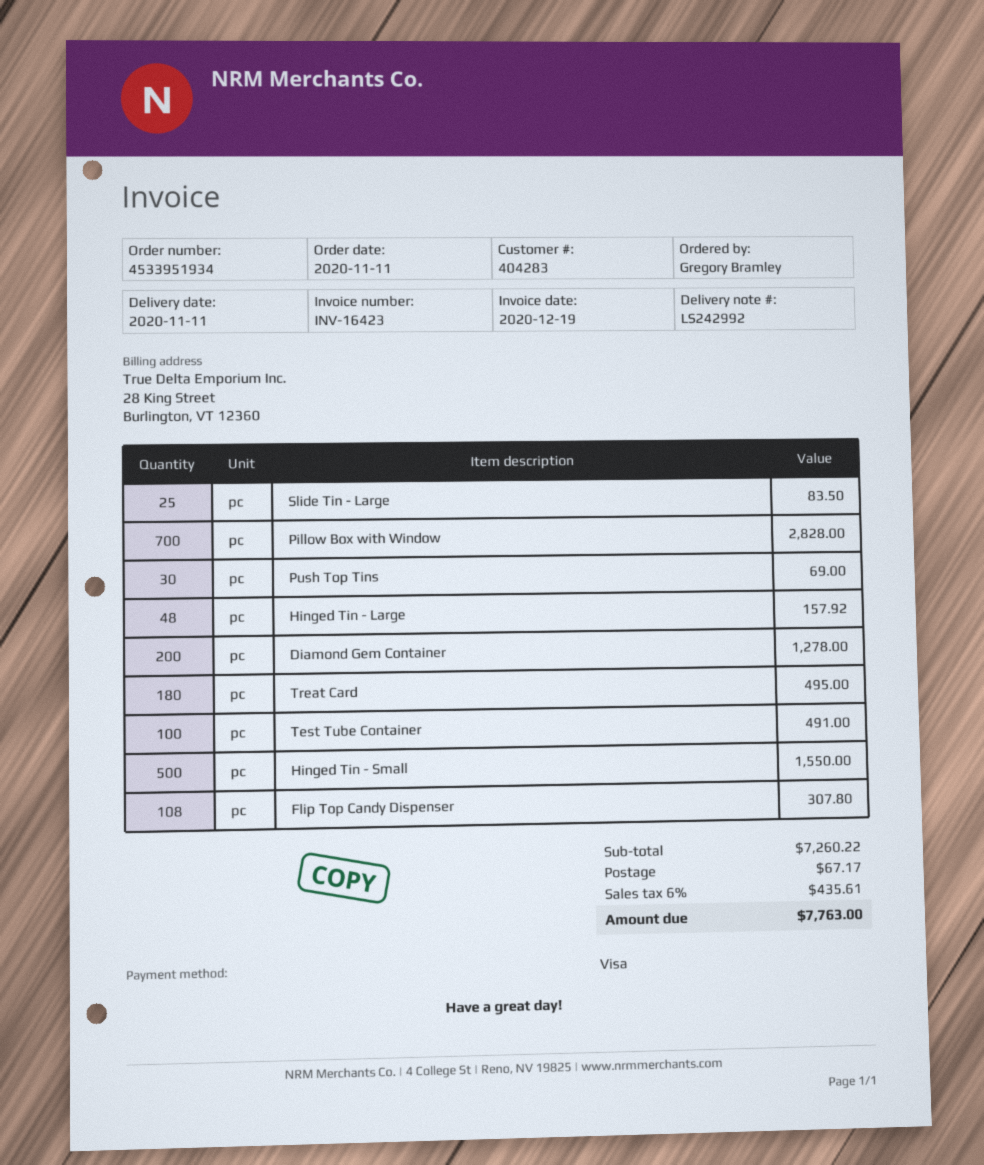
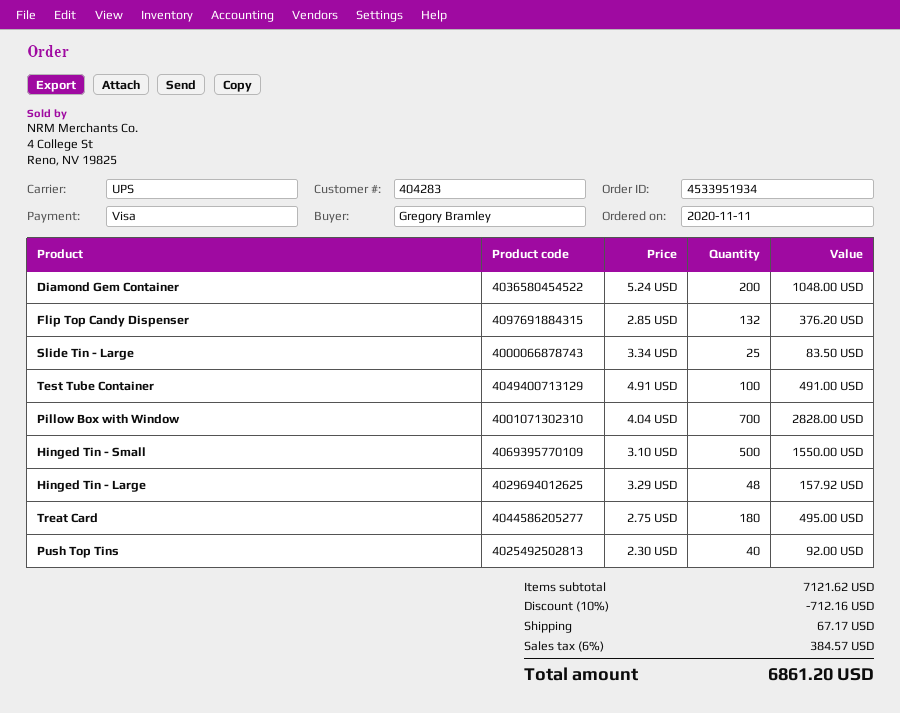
Push Top Tins: 30 for 69.00 -> 40 for 92.00
Diamond Gem Container: 200 for 1278.00 -> 200 for 1048.00
Flip Top Candy Dispenser: 108 for 307.80 -> 132 for 376.20
subtotal: 7260.22 -> 7121.62
discount: none -> 10% = 712.16
tax: 6% = 435.61 -> 6% = 384.57
total: 7763.00 -> 6861.20

